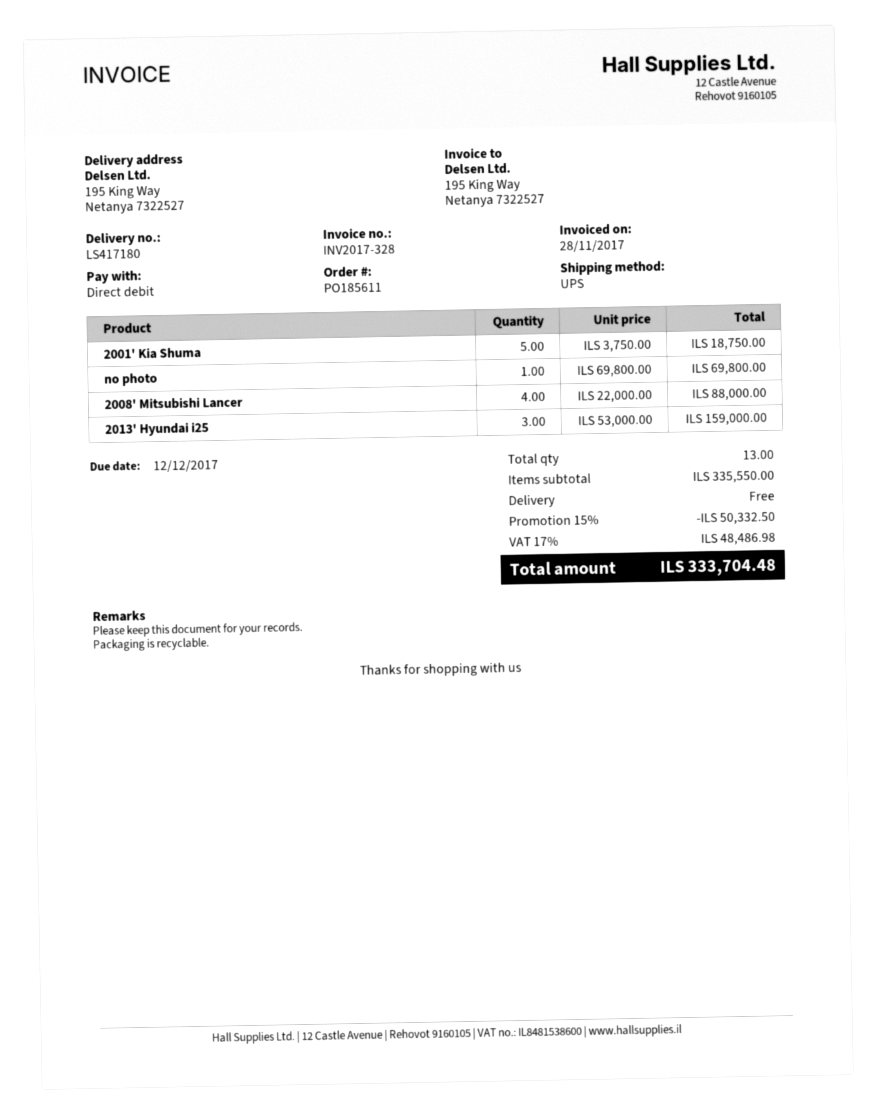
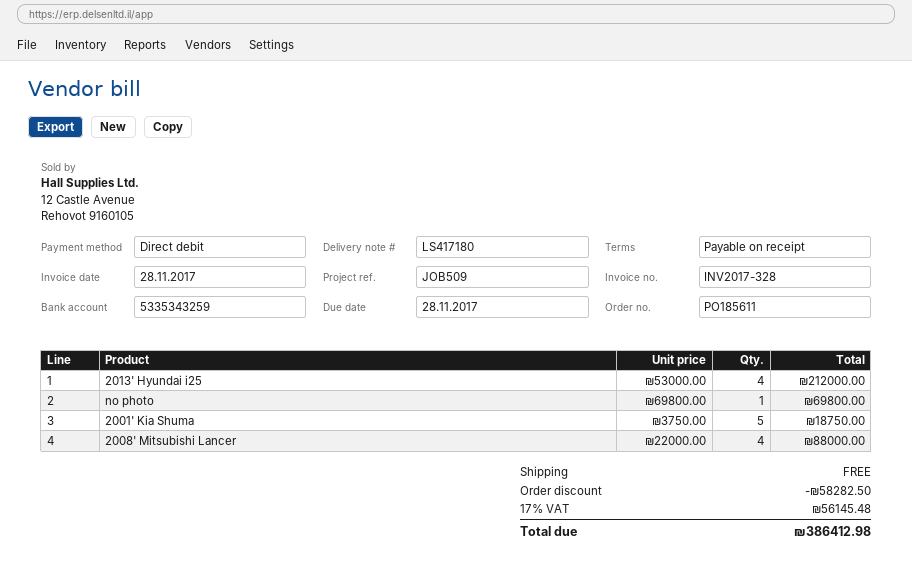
due date: 2017-12-12 -> 2017-11-28
2013' Hyundai i25: 3 x 53000.00 = 159000.00 -> 4 x 53000.00 = 212000.00
discount: 50332.50 -> 58282.50
tax: 17% = 48486.98 -> 17% = 56145.48
total: 333704.48 -> 386412.98

